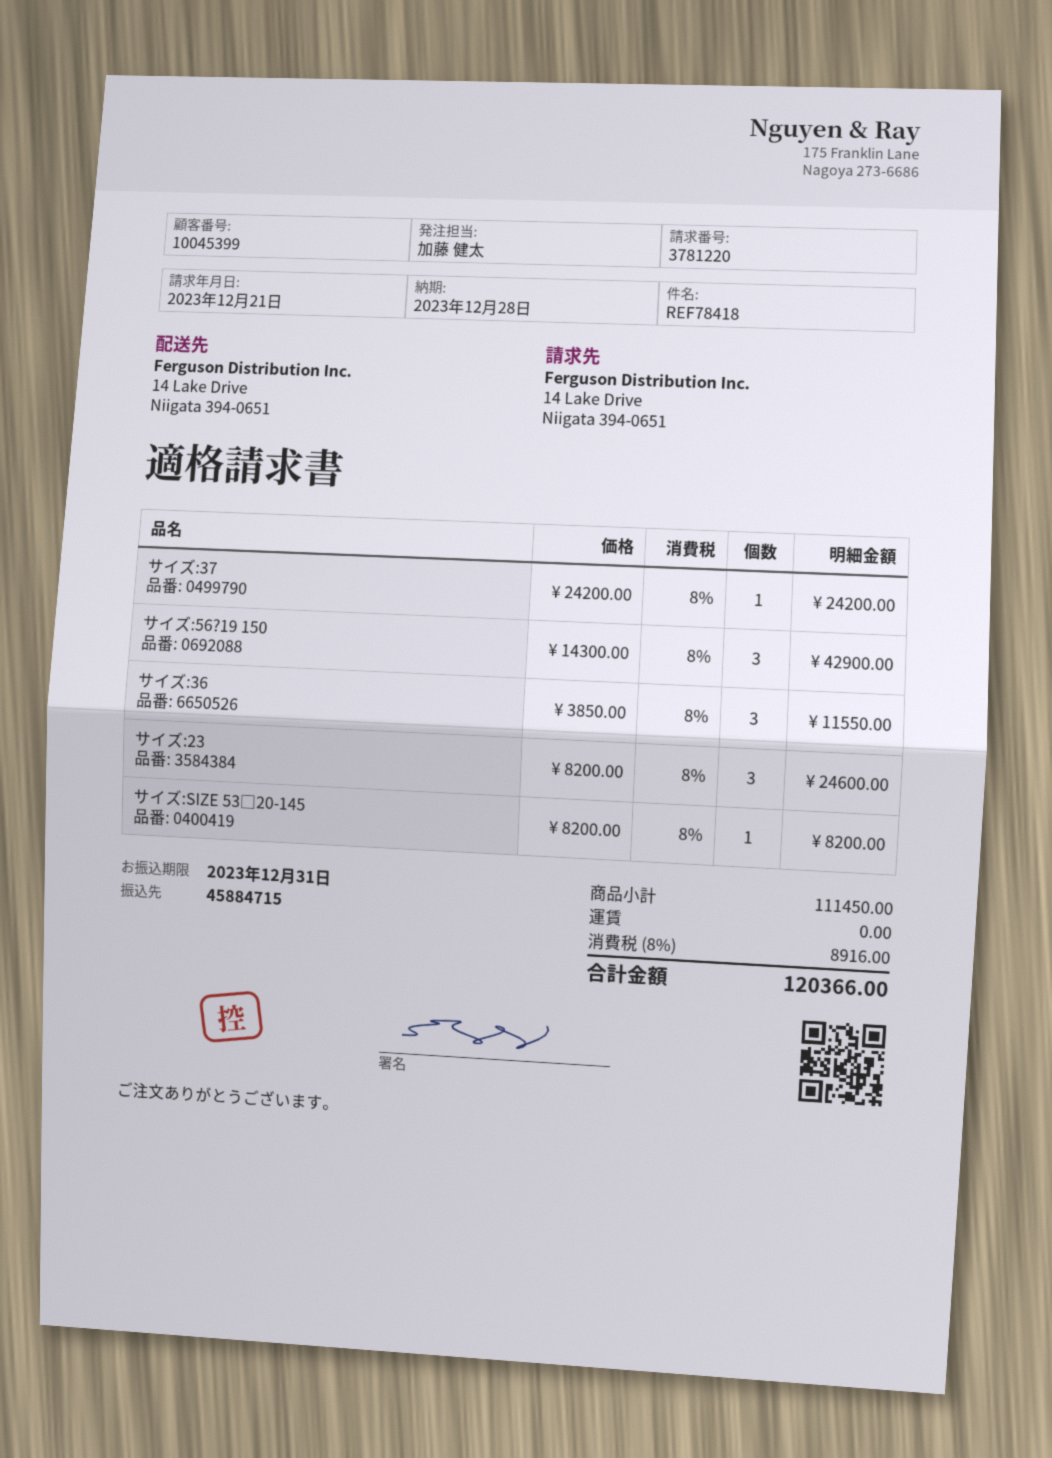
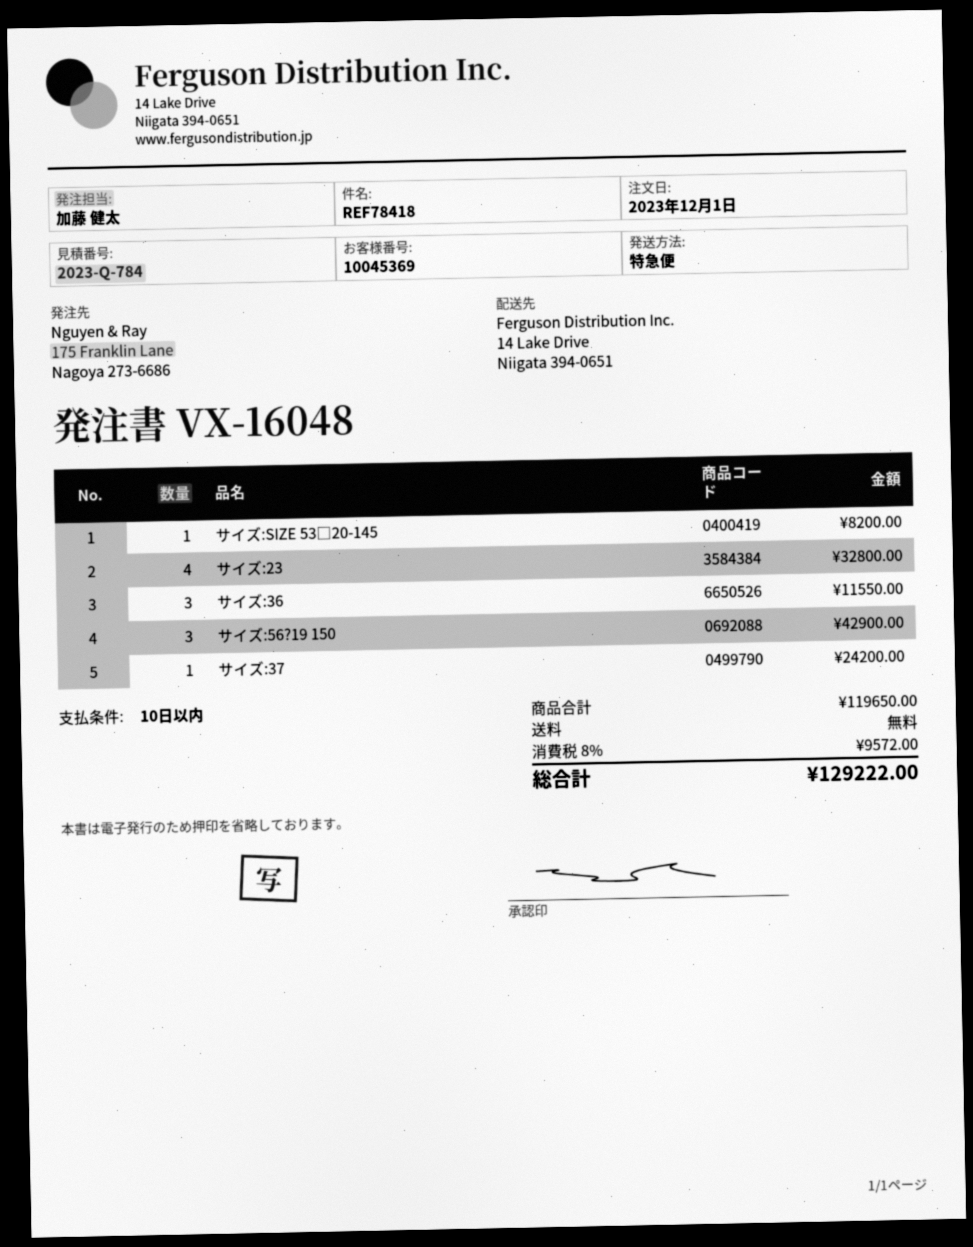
customer number: 10045399 -> 10045369
サイズ:23: 3 for 24600.00 -> 4 for 32800.00
subtotal: 111450.00 -> 119650.00
tax: 8% = 8916.00 -> 8% = 9572.00
total: 120366.00 -> 129222.00

